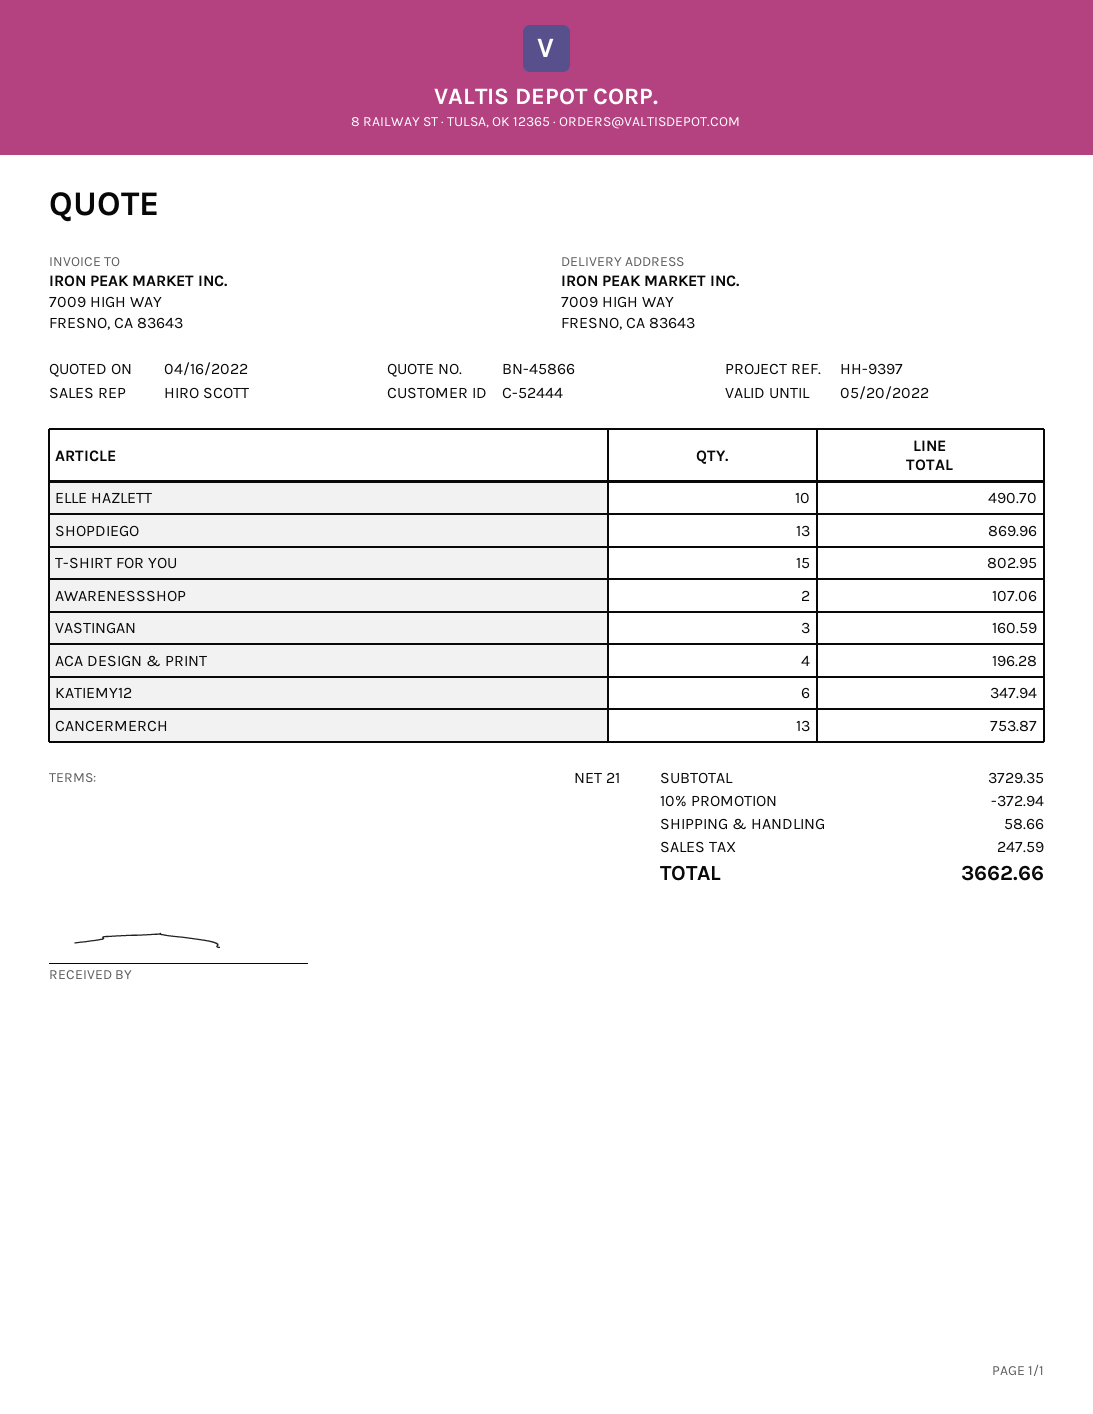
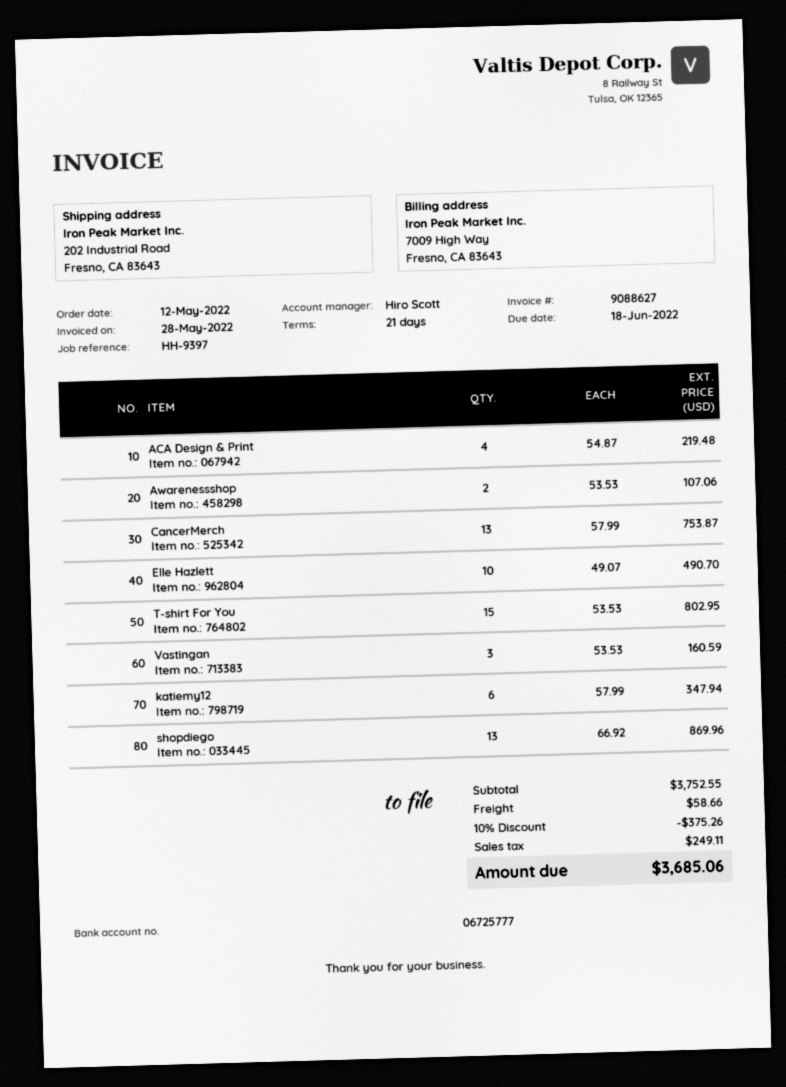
ship to: 7009 HIGH WAY, FRESNO, CA 83643 -> 202 Industrial Road, Fresno, CA 83643
ACA DESIGN & PRINT: 4 for 196.28 -> 4 for 219.48
subtotal: 3729.35 -> 3752.55
discount: 10% = 372.94 -> 10% = 375.26
tax: 247.59 -> 249.11
total: 3662.66 -> 3685.06

